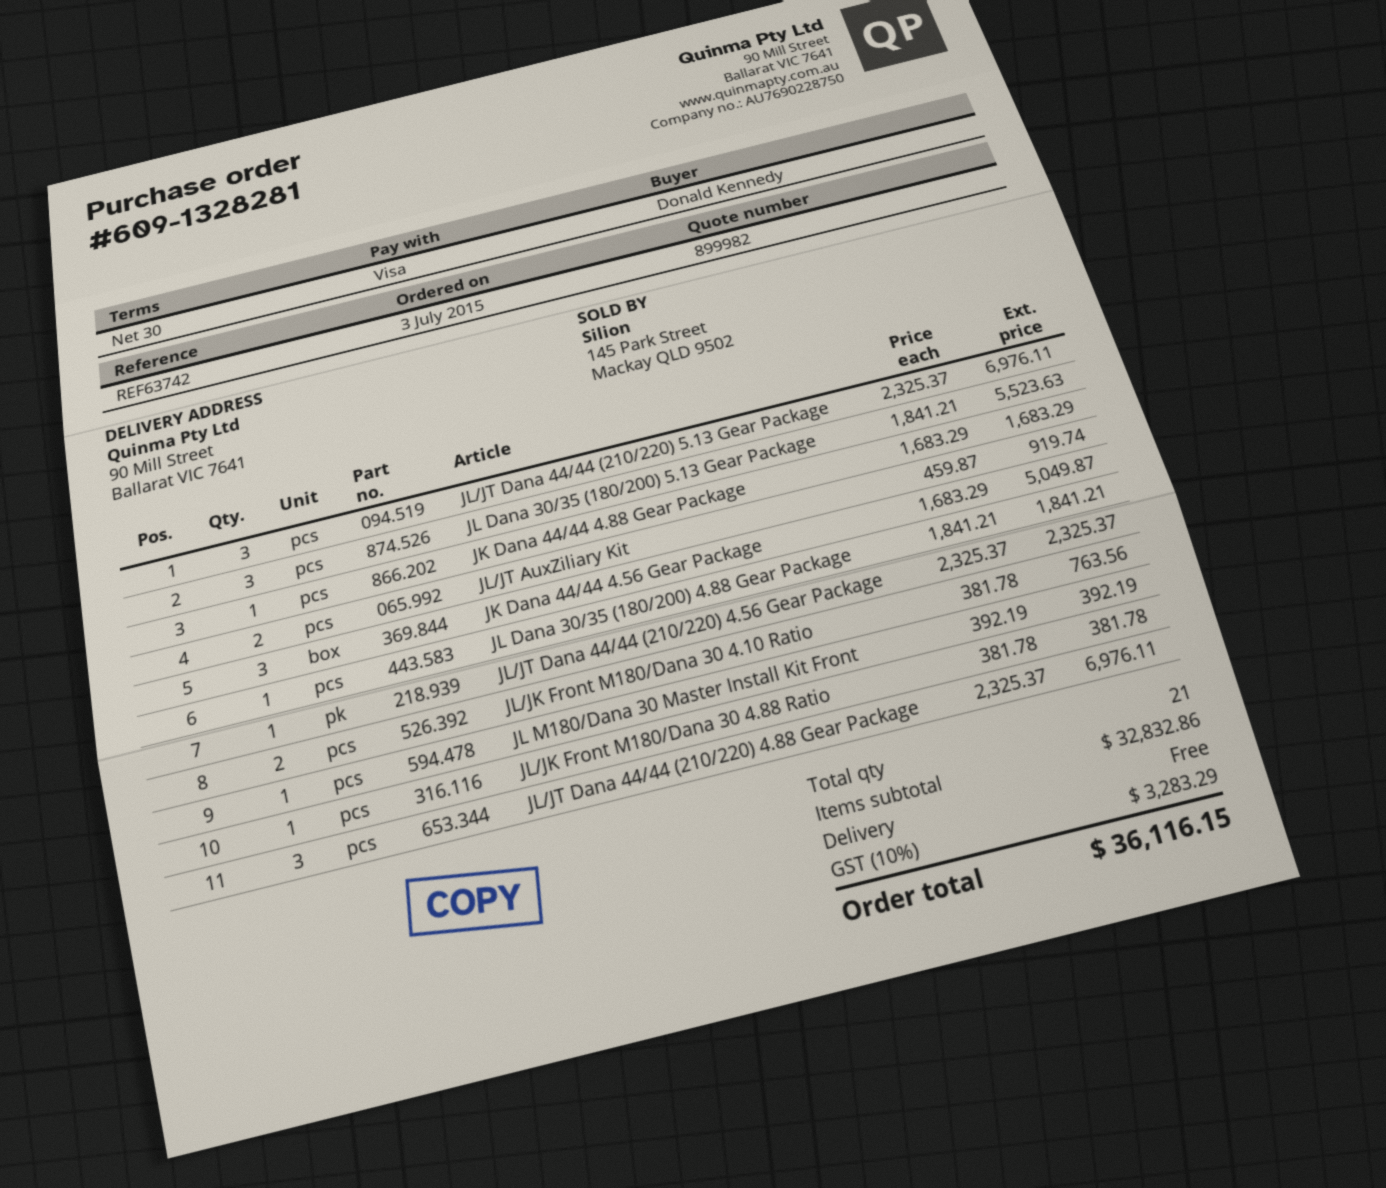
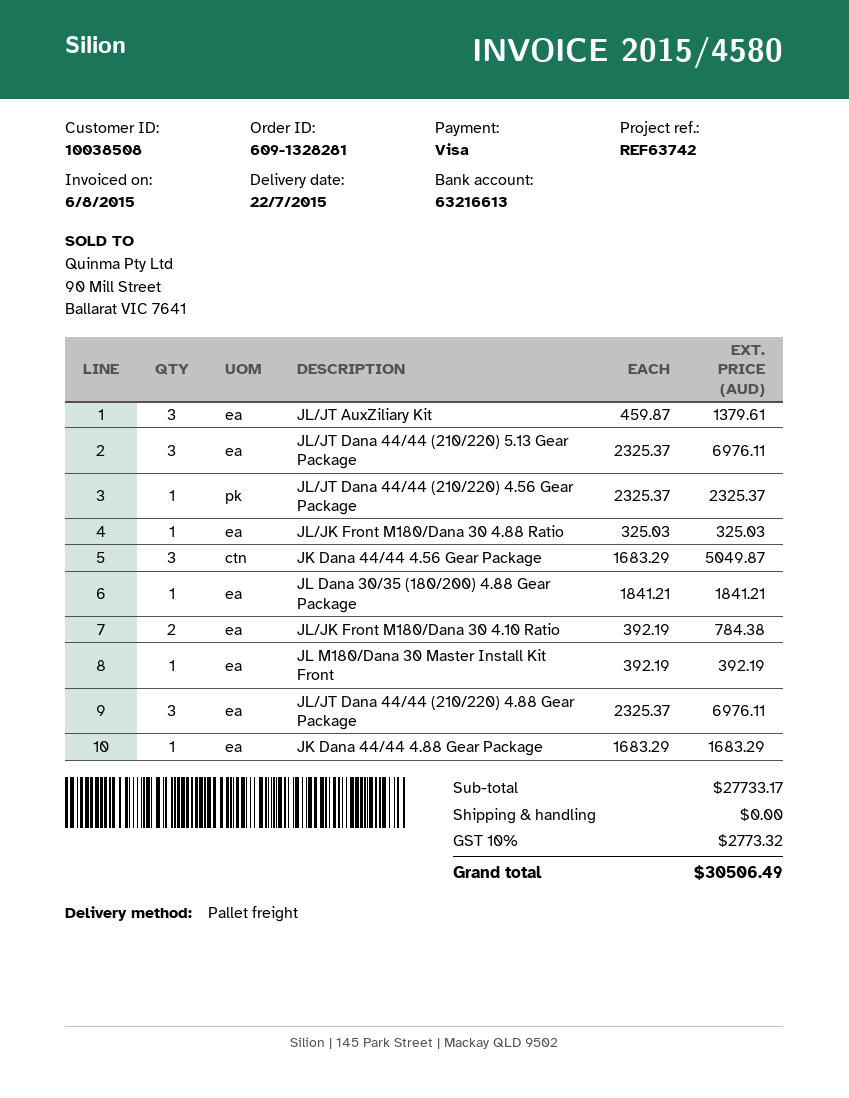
JL Dana 30/35 (180/200) 5.13 Gear Package: 3 x 1841.21 = 5523.63 -> none
JL/JT AuxZiliary Kit: 2 x 459.87 = 919.74 -> 3 x 459.87 = 1379.61
JL/JK Front M180/Dana 30 4.10 Ratio: 2 x 381.78 = 763.56 -> 2 x 392.19 = 784.38
JL/JK Front M180/Dana 30 4.88 Ratio: 1 x 381.78 = 381.78 -> 1 x 325.03 = 325.03
subtotal: 32832.86 -> 27733.17
tax: 10% = 3283.29 -> 10% = 2773.32
total: 36116.15 -> 30506.49

